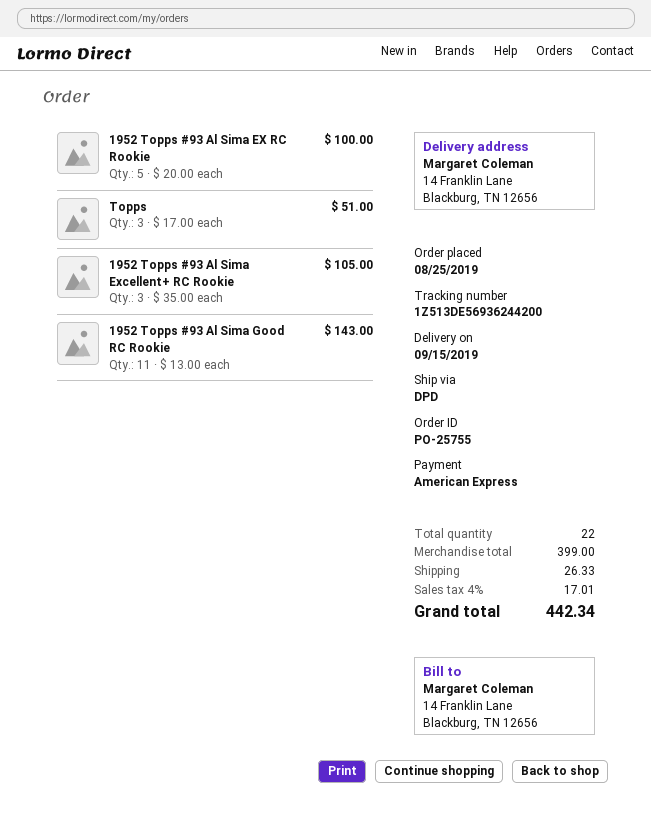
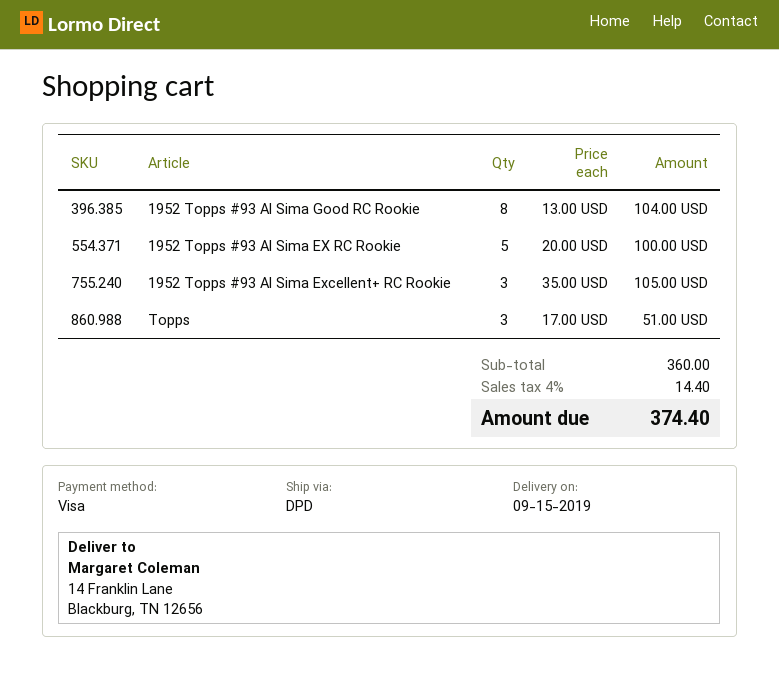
payment method: American Express -> Visa
1952 Topps #93 Al Sima Good RC Rookie: 11 x 13.00 = 143.00 -> 8 x 13.00 = 104.00
subtotal: 399.00 -> 360.00
shipping: 26.33 -> none
tax: 4% = 17.01 -> 4% = 14.40
total: 442.34 -> 374.40

